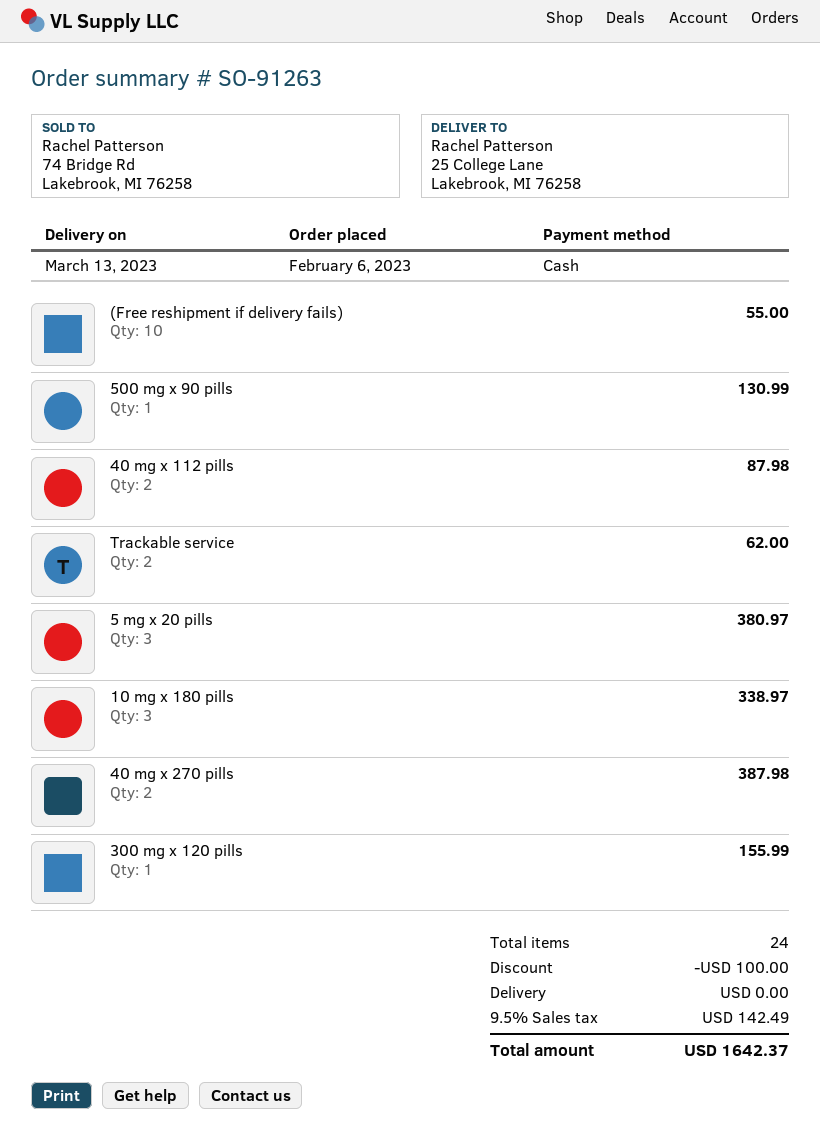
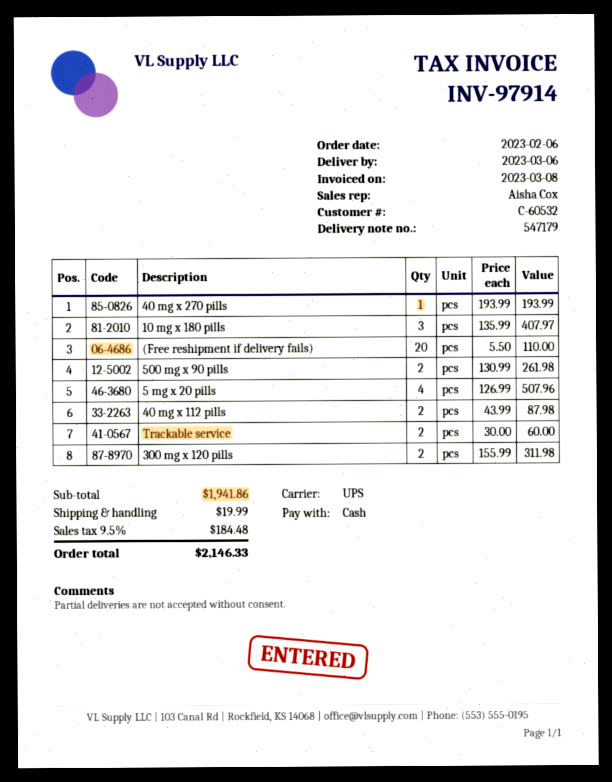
delivery date: 2023-03-13 -> 2023-03-06
(Free reshipment if delivery fails): 10 for 55.00 -> 20 for 110.00
500 mg x 90 pills: 1 for 130.99 -> 2 for 261.98
Trackable service: 2 for 62.00 -> 2 for 60.00
5 mg x 20 pills: 3 for 380.97 -> 4 for 507.96
10 mg x 180 pills: 3 for 338.97 -> 3 for 407.97
40 mg x 270 pills: 2 for 387.98 -> 1 for 193.99
300 mg x 120 pills: 1 for 155.99 -> 2 for 311.98
discount: 100.00 -> none
shipping: 0.00 -> 19.99
tax: 9.5% = 142.49 -> 9.5% = 184.48
total: 1642.37 -> 2146.33

